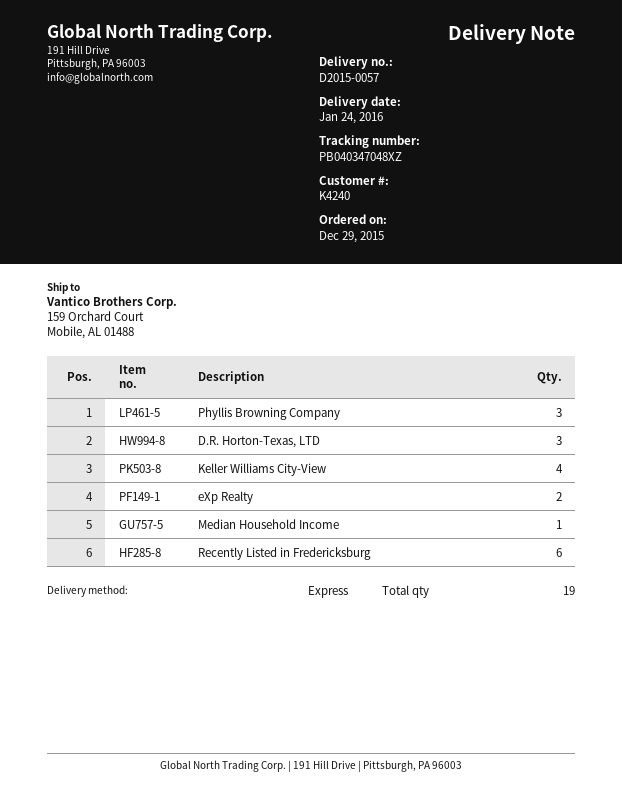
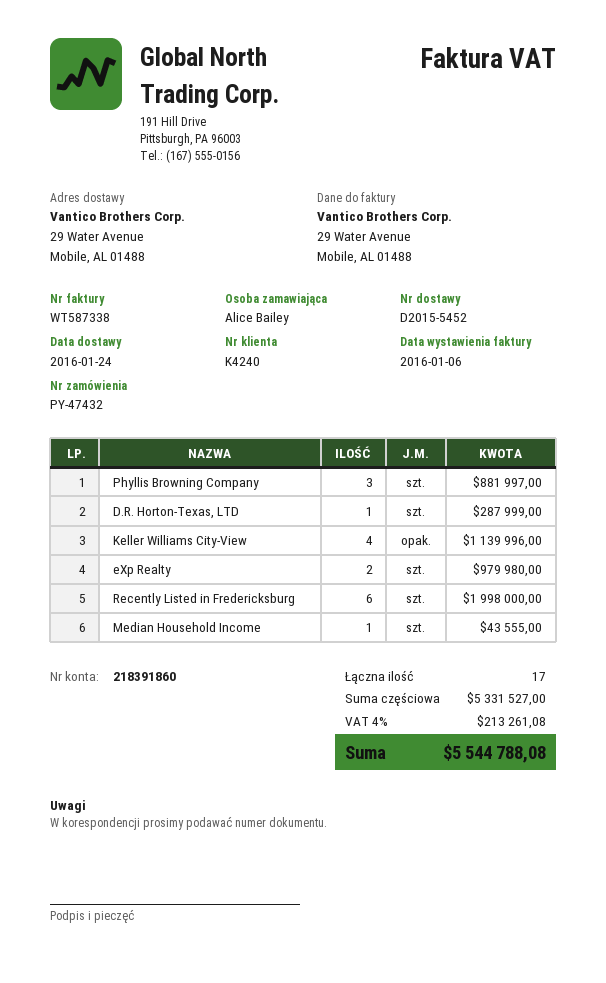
delivery note number: D2015-0057 -> D2015-5452
ship to: 159 Orchard Court, Mobile, AL 01488 -> 29 Water Avenue, Mobile, AL 01488
D.R. Horton-Texas, LTD: 3 -> 1
total quantity: 19 -> 17

